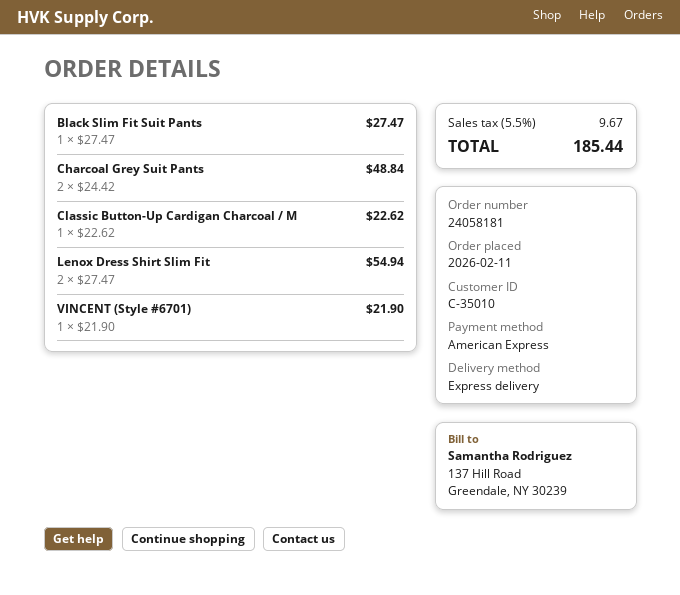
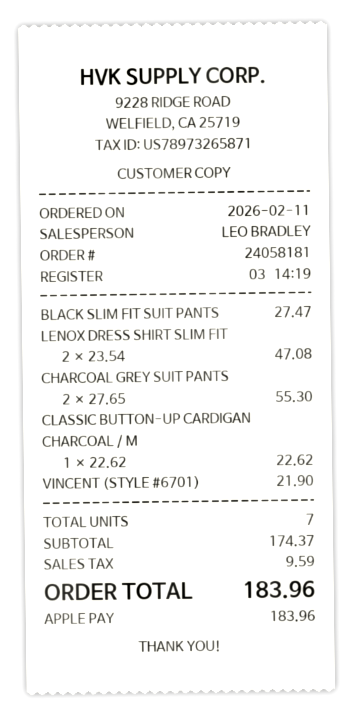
payment method: American Express -> Apple Pay
Charcoal Grey Suit Pants: 2 x 24.42 = 48.84 -> 2 x 27.65 = 55.30
Lenox Dress Shirt Slim Fit: 2 x 27.47 = 54.94 -> 2 x 23.54 = 47.08
tax: 9.67 -> 9.59
total: 185.44 -> 183.96

